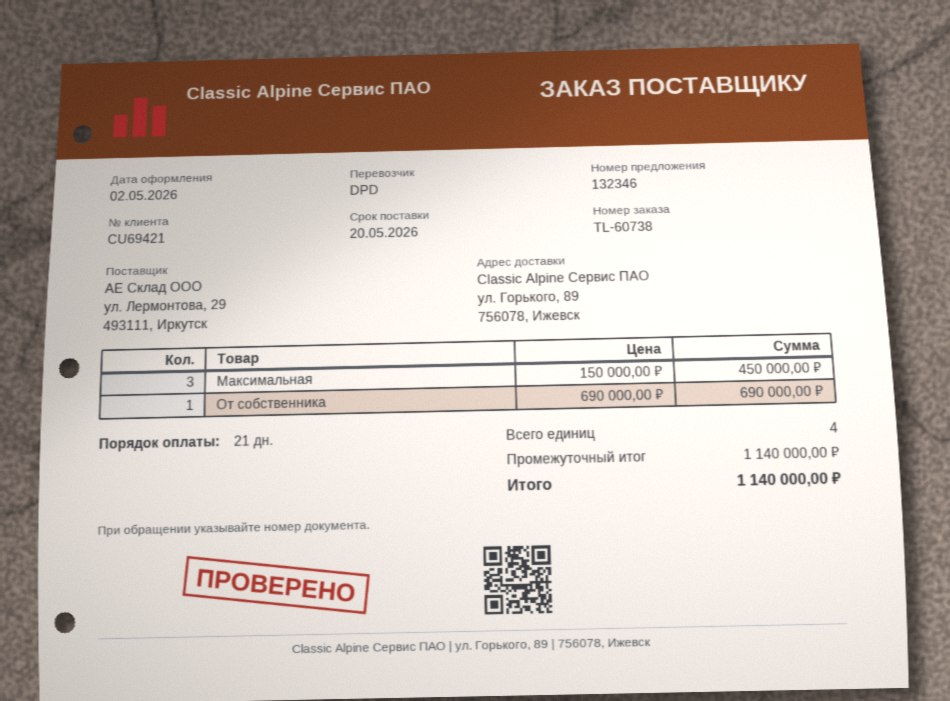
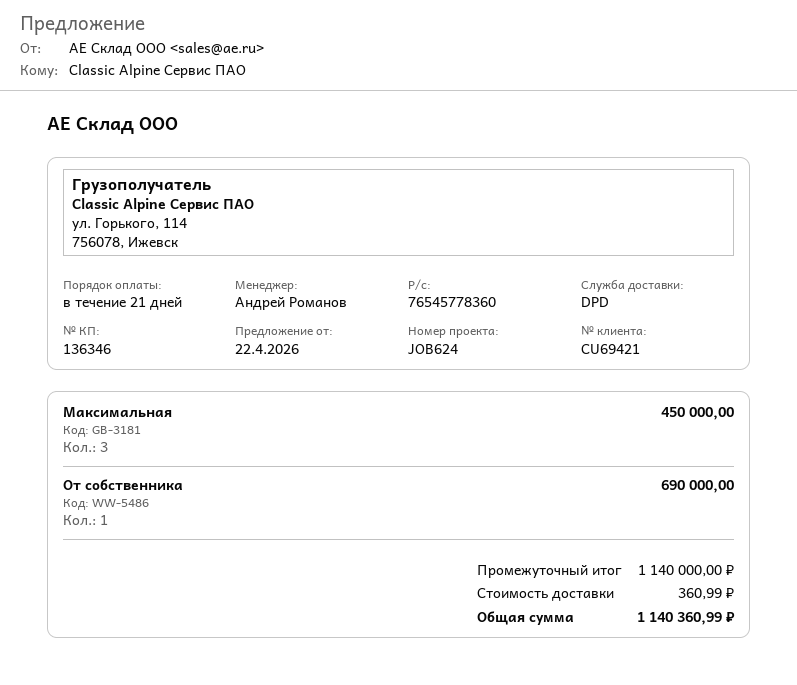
quote number: 132346 -> 136346
ship to: ул. Горького, 89, 756078, Ижевск -> ул. Горького, 114, 756078, Ижевск
shipping: none -> 360.99
total: 1140000.00 -> 1140360.99

